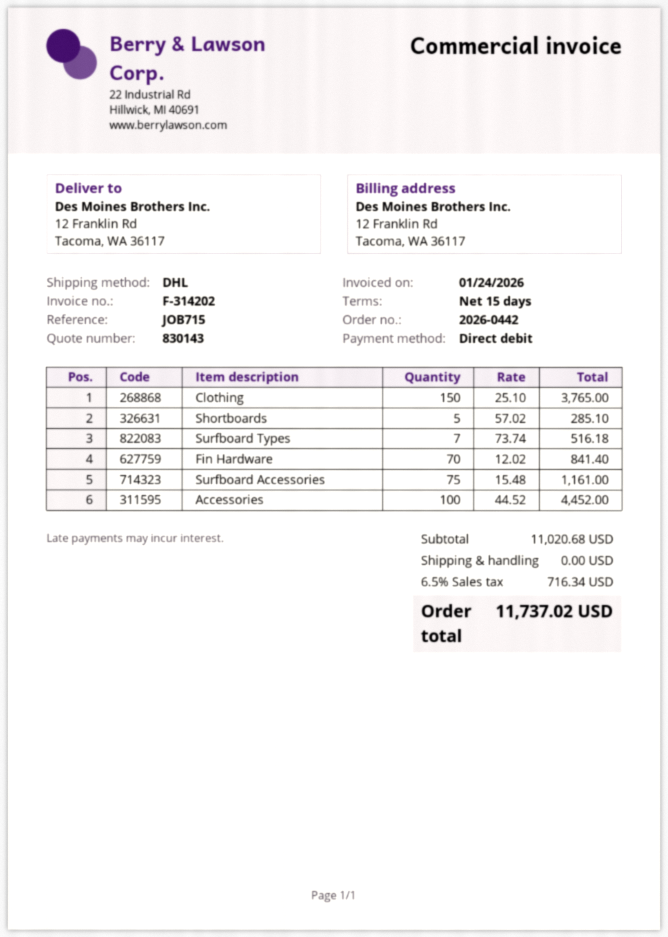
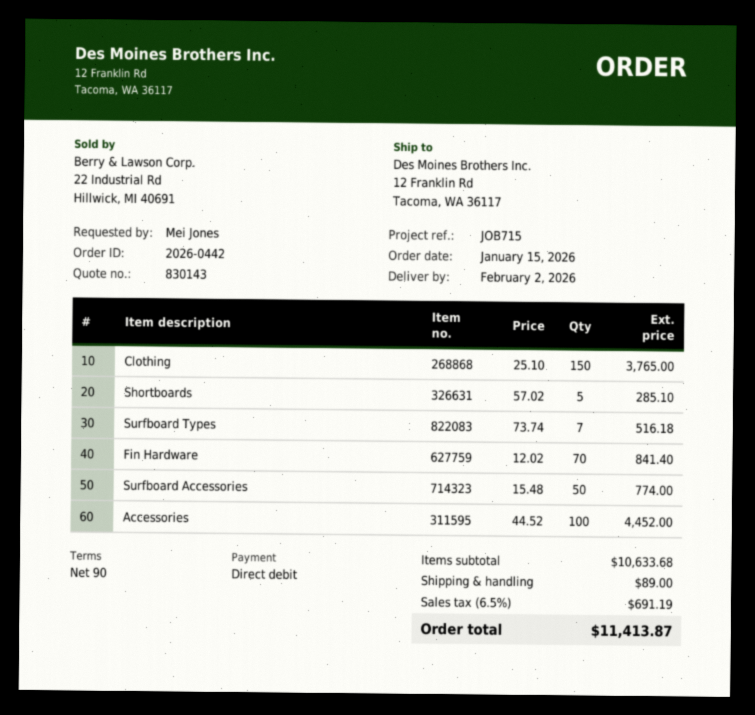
payment terms: 15 days -> 90 days
Surfboard Accessories: 75 x 15.48 = 1161.00 -> 50 x 15.48 = 774.00
subtotal: 11020.68 -> 10633.68
shipping: 0.00 -> 89.00
tax: 6.5% = 716.34 -> 6.5% = 691.19
total: 11737.02 -> 11413.87

